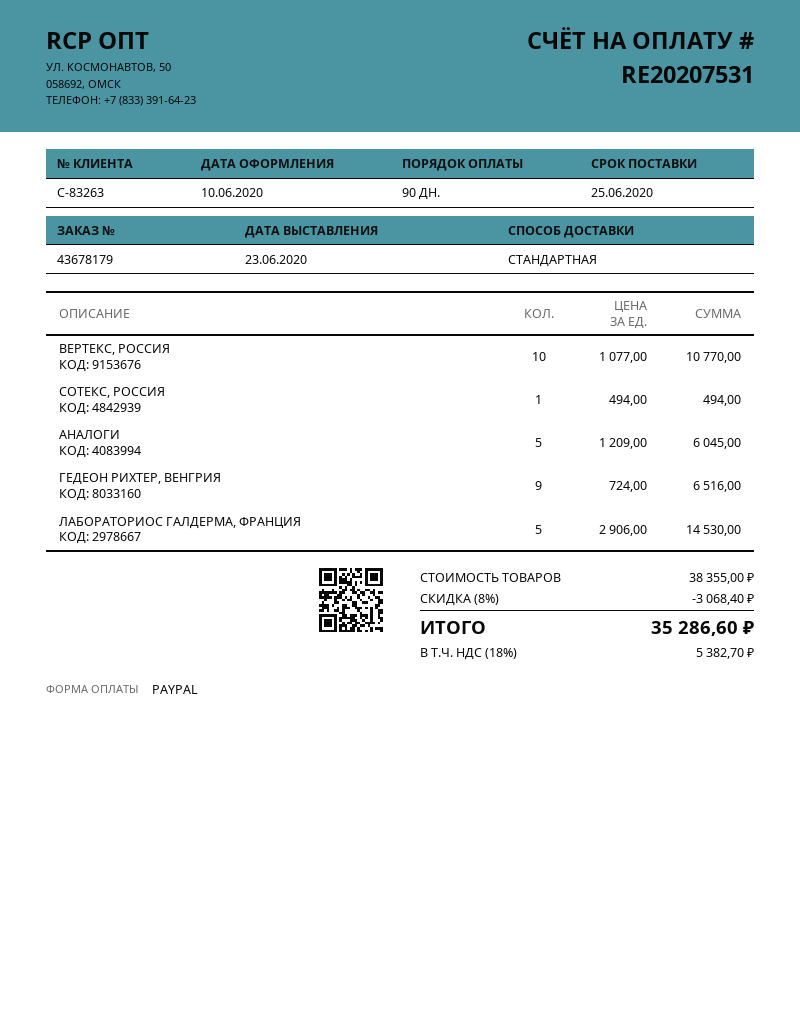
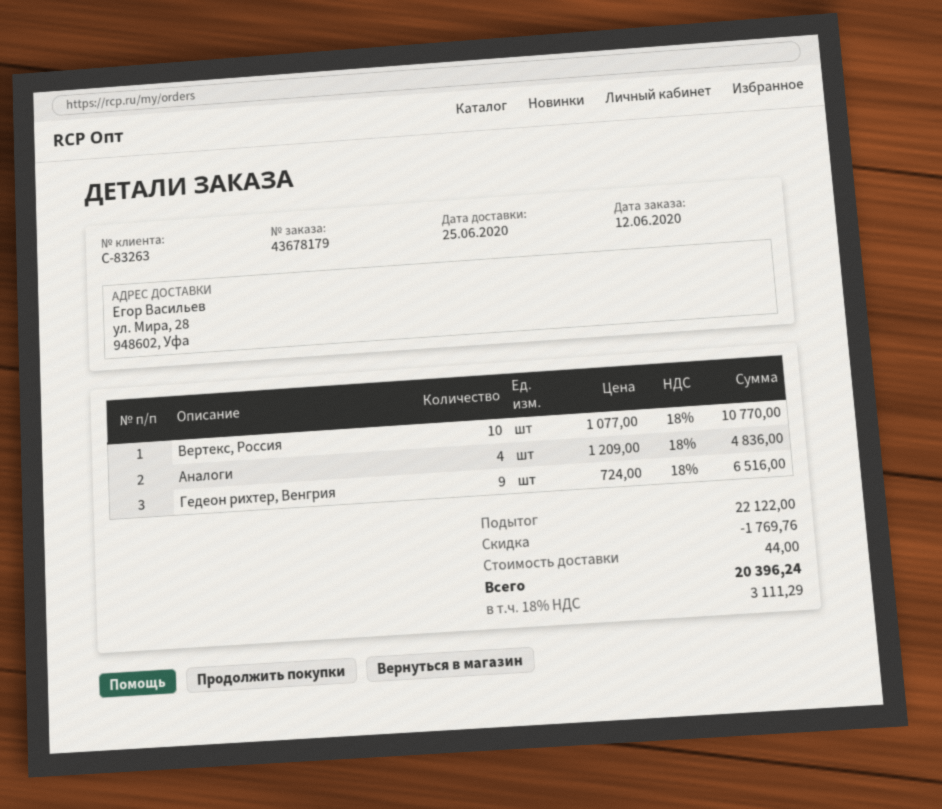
order date: 2020-06-10 -> 2020-06-12
СОТЕКС, РОССИЯ: 1 x 494.00 = 494.00 -> none
АНАЛОГИ: 5 x 1209.00 = 6045.00 -> 4 x 1209.00 = 4836.00
ЛАБОРАТОРИОС ГАЛДЕРМА, ФРАНЦИЯ: 5 x 2906.00 = 14530.00 -> none
subtotal: 38355.00 -> 22122.00
discount: 3068.40 -> 1769.76
shipping: none -> 44.00
tax: 18% = 5382.70 -> 18% = 3111.29
total: 35286.60 -> 20396.24

